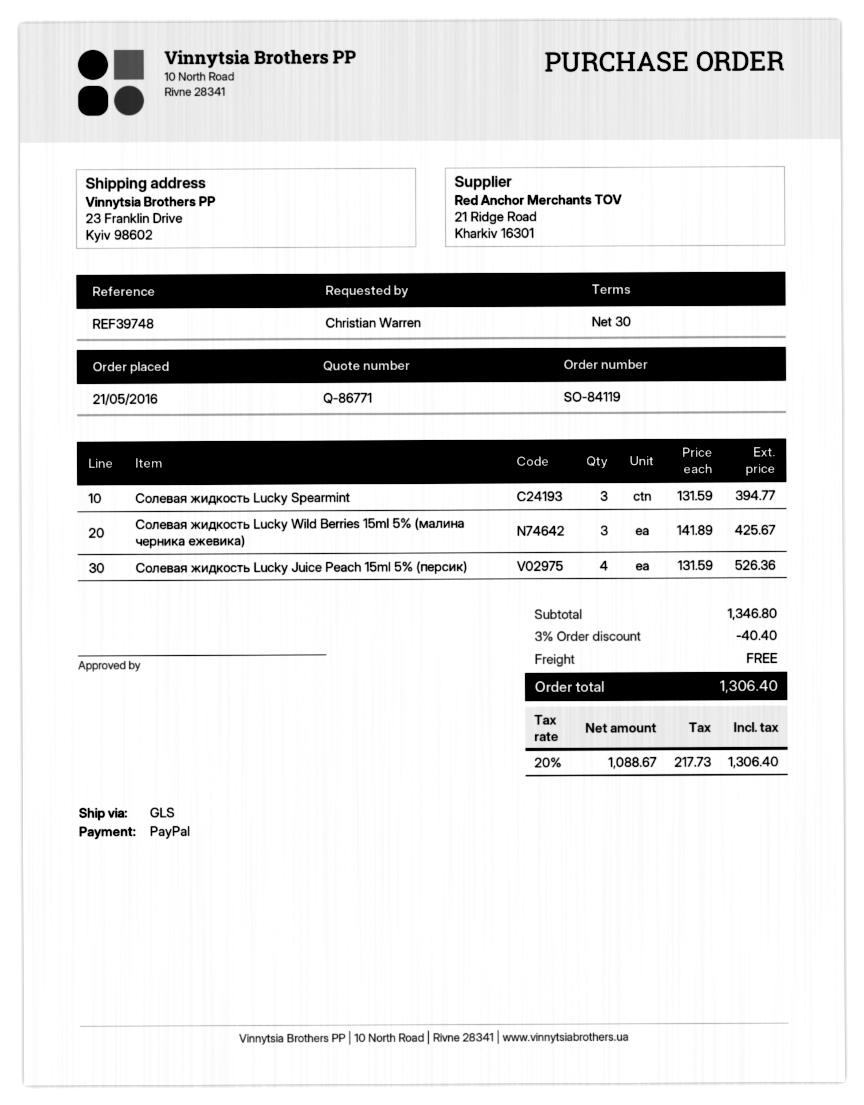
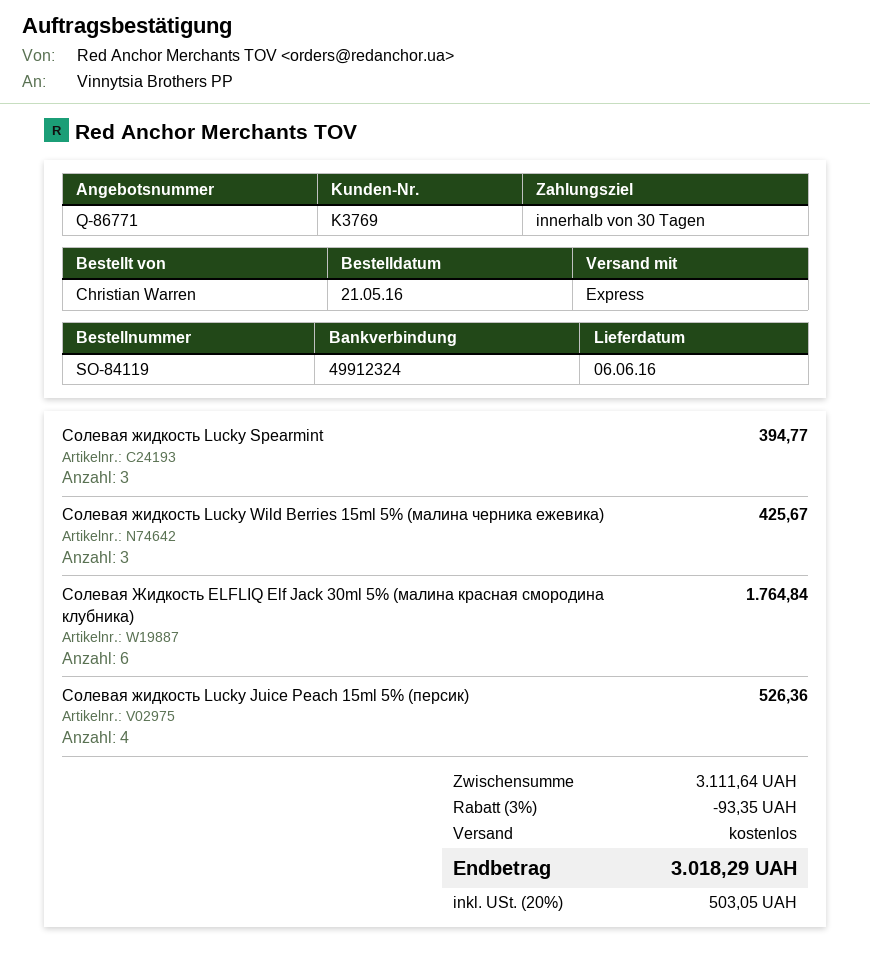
shipping method: GLS -> express
Солевая Жидкость ELFLIQ Elf Jack 30ml 5% (малина красная смородина клубника): none -> 6 for 1764.84
subtotal: 1346.80 -> 3111.64
discount: 3% = 40.40 -> 3% = 93.35
tax: 20% = 217.73 -> 20% = 503.05
total: 1306.40 -> 3018.29

